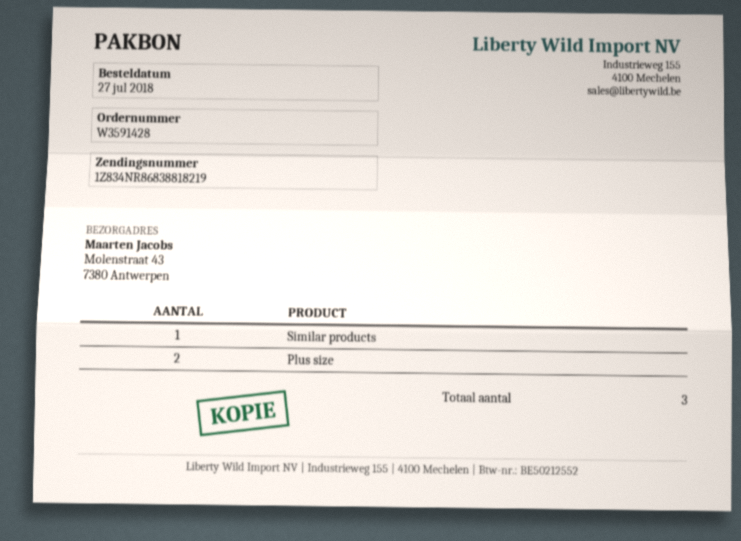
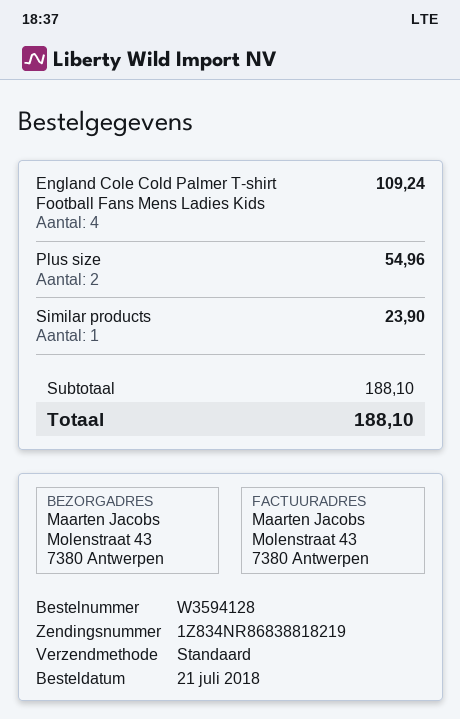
order number: W3591428 -> W3594128
order date: 2018-07-27 -> 2018-07-21
England Cole Cold Palmer T-shirt Football Fans Mens Ladies Kids: none -> 4

